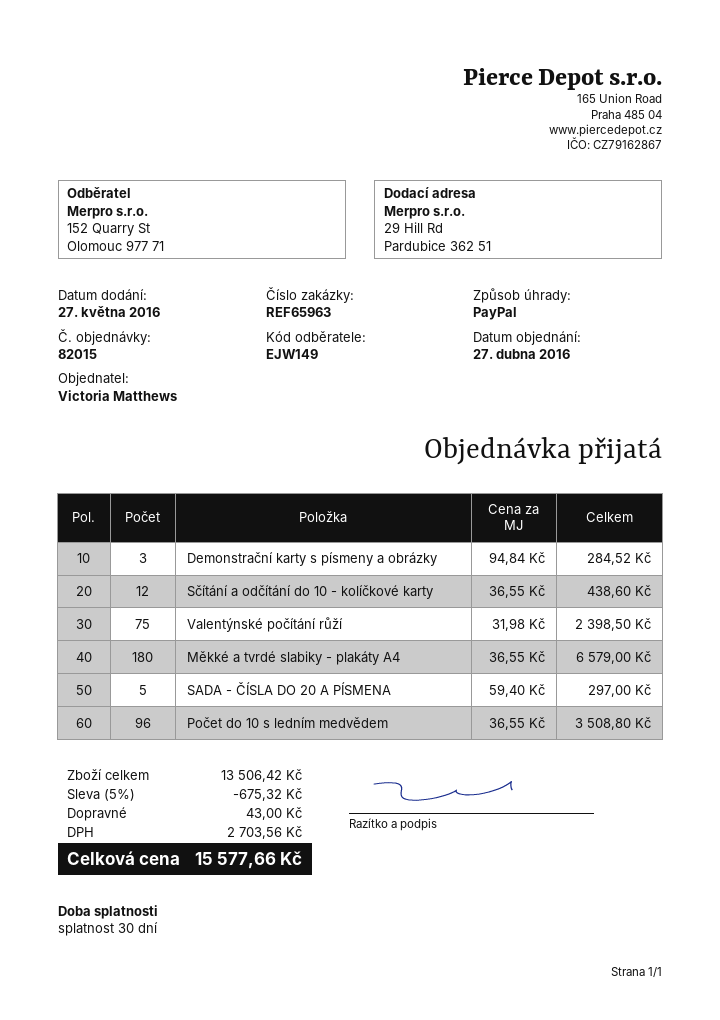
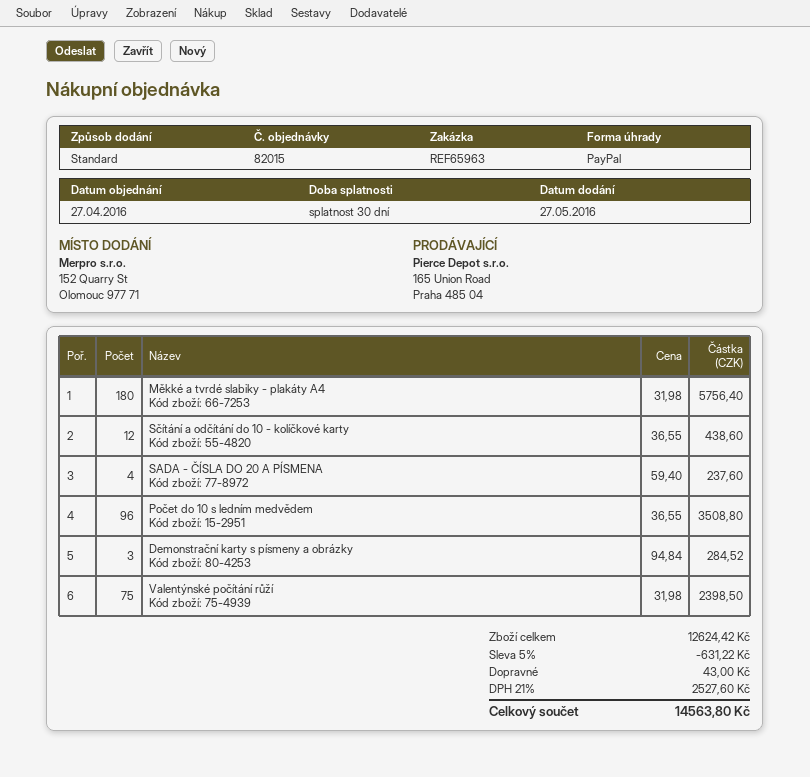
ship to: 29 Hill Rd, Pardubice 362 51 -> 152 Quarry St, Olomouc 977 71
Měkké a tvrdé slabiky - plakáty A4: 180 x 36.55 = 6579.00 -> 180 x 31.98 = 5756.40
SADA - ČÍSLA DO 20 A PÍSMENA: 5 x 59.40 = 297.00 -> 4 x 59.40 = 237.60
subtotal: 13506.42 -> 12624.42
discount: 5% = 675.32 -> 5% = 631.22
tax: 2703.56 -> 2527.60
total: 15577.66 -> 14563.80

